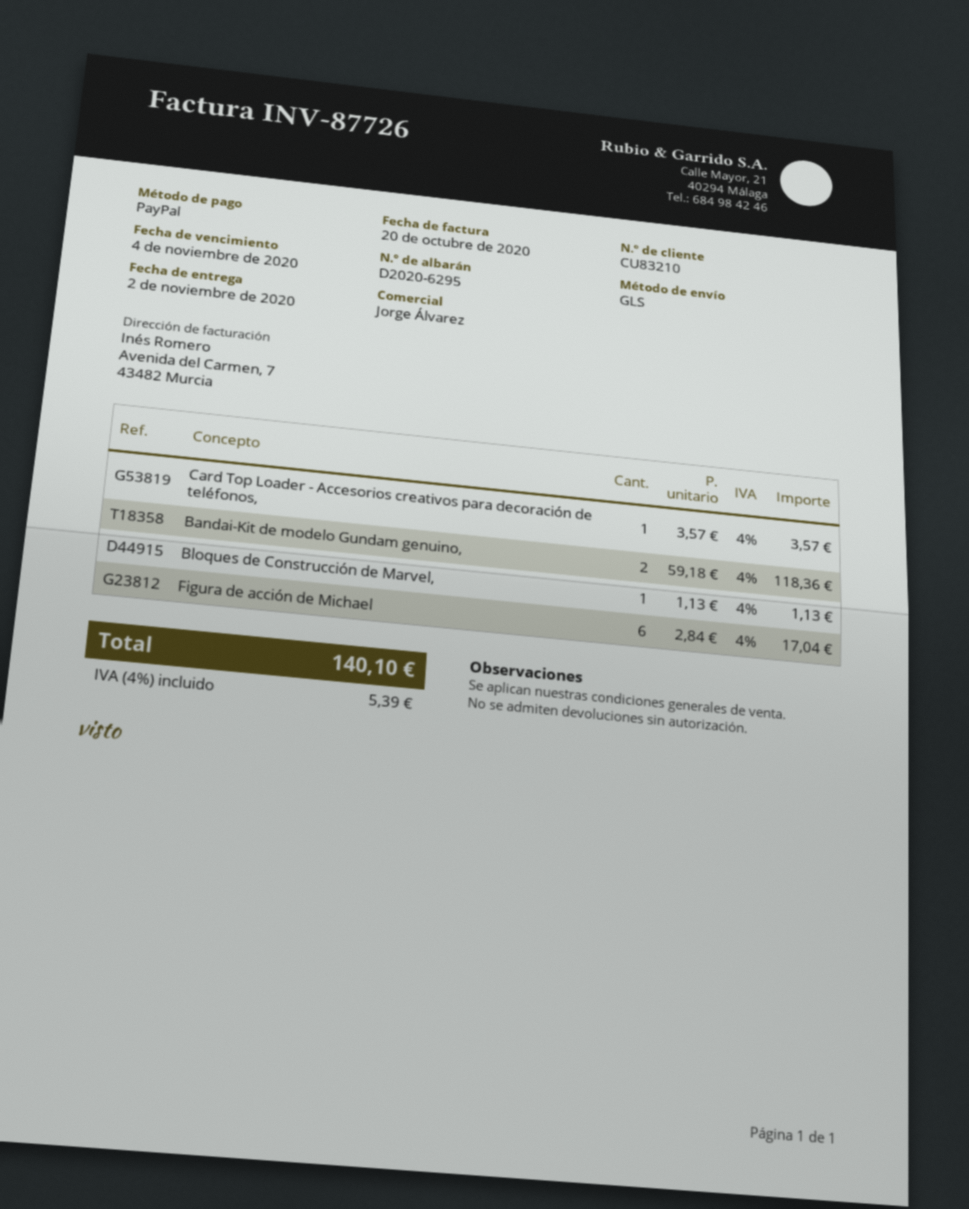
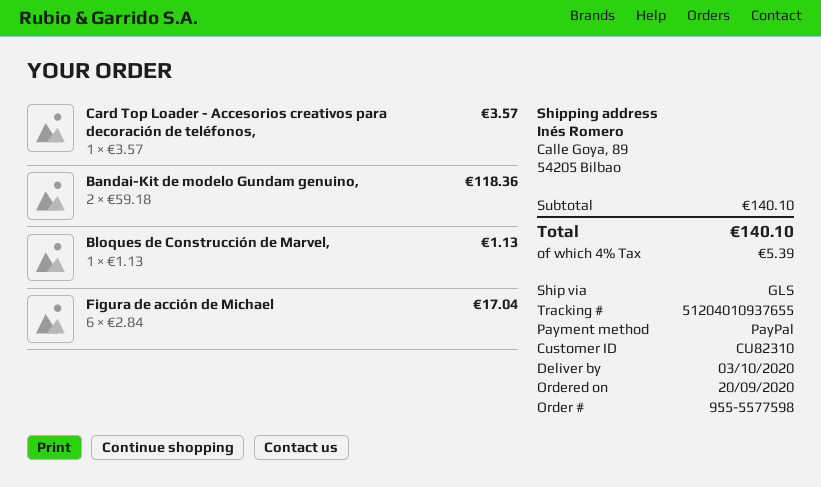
delivery date: 2020-11-02 -> 2020-10-03
customer number: CU83210 -> CU82310

